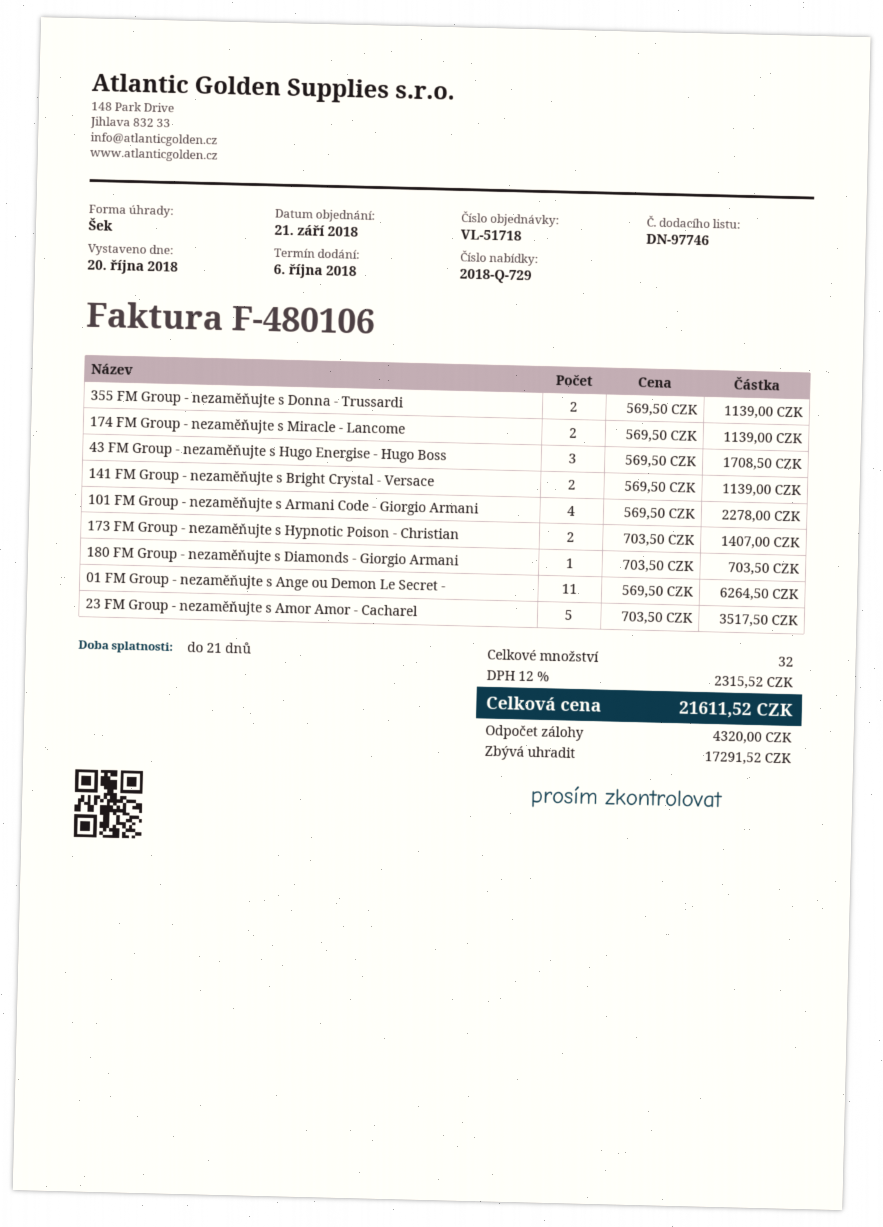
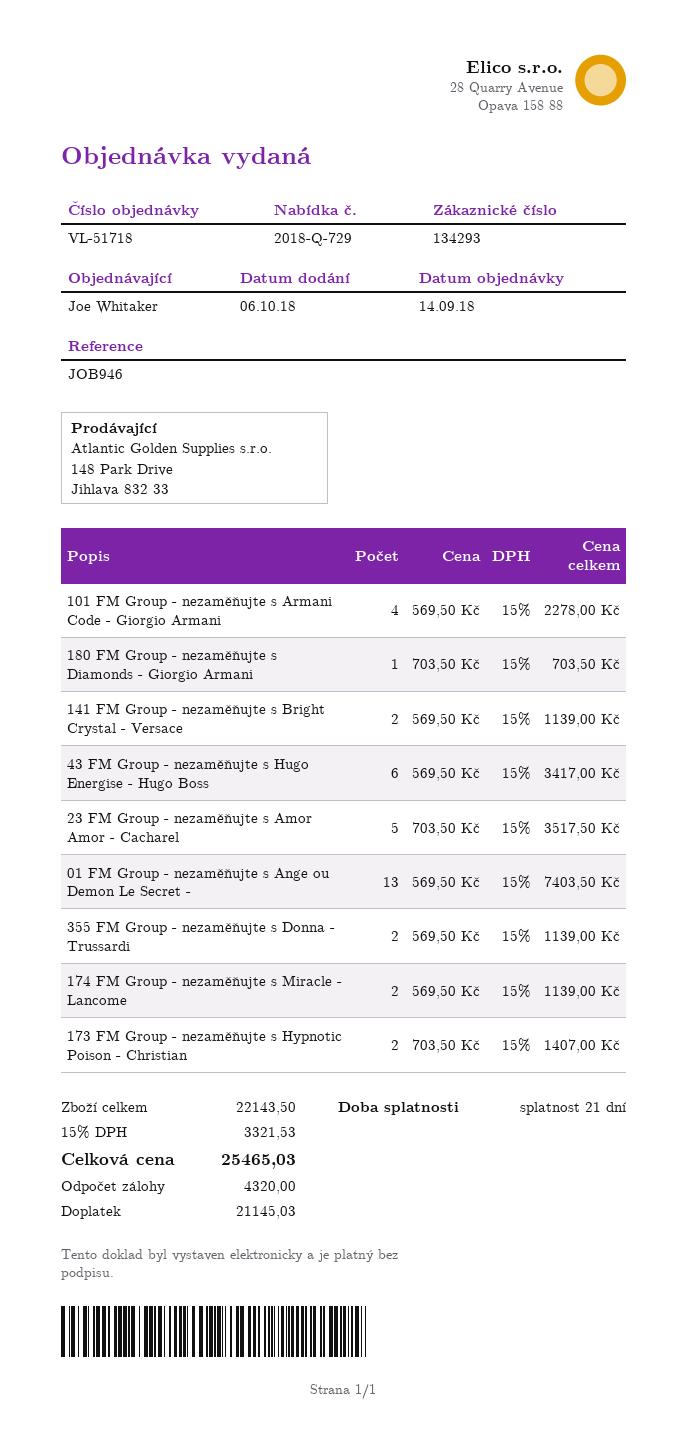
order date: 2018-09-21 -> 2018-09-14
43 FM Group - nezaměňujte s Hugo Energise - Hugo Boss: 3 x 569.50 = 1708.50 -> 6 x 569.50 = 3417.00
01 FM Group - nezaměňujte s Ange ou Demon Le Secret -: 11 x 569.50 = 6264.50 -> 13 x 569.50 = 7403.50
tax: 12% = 2315.52 -> 15% = 3321.53
total: 21611.52 -> 25465.03
balance: 17291.52 -> 21145.03

